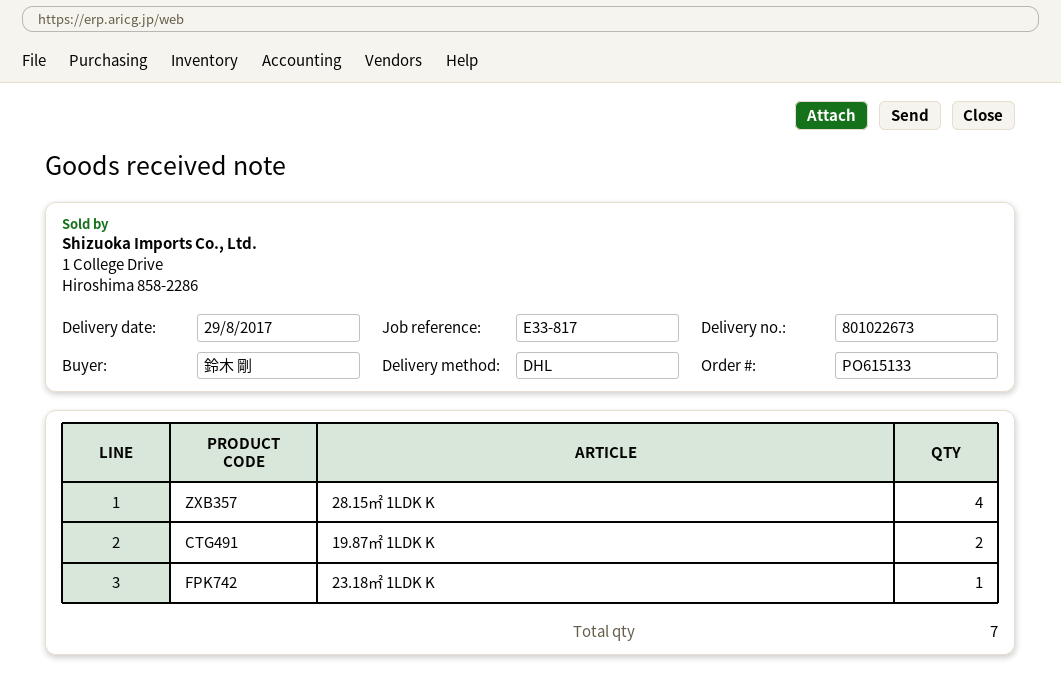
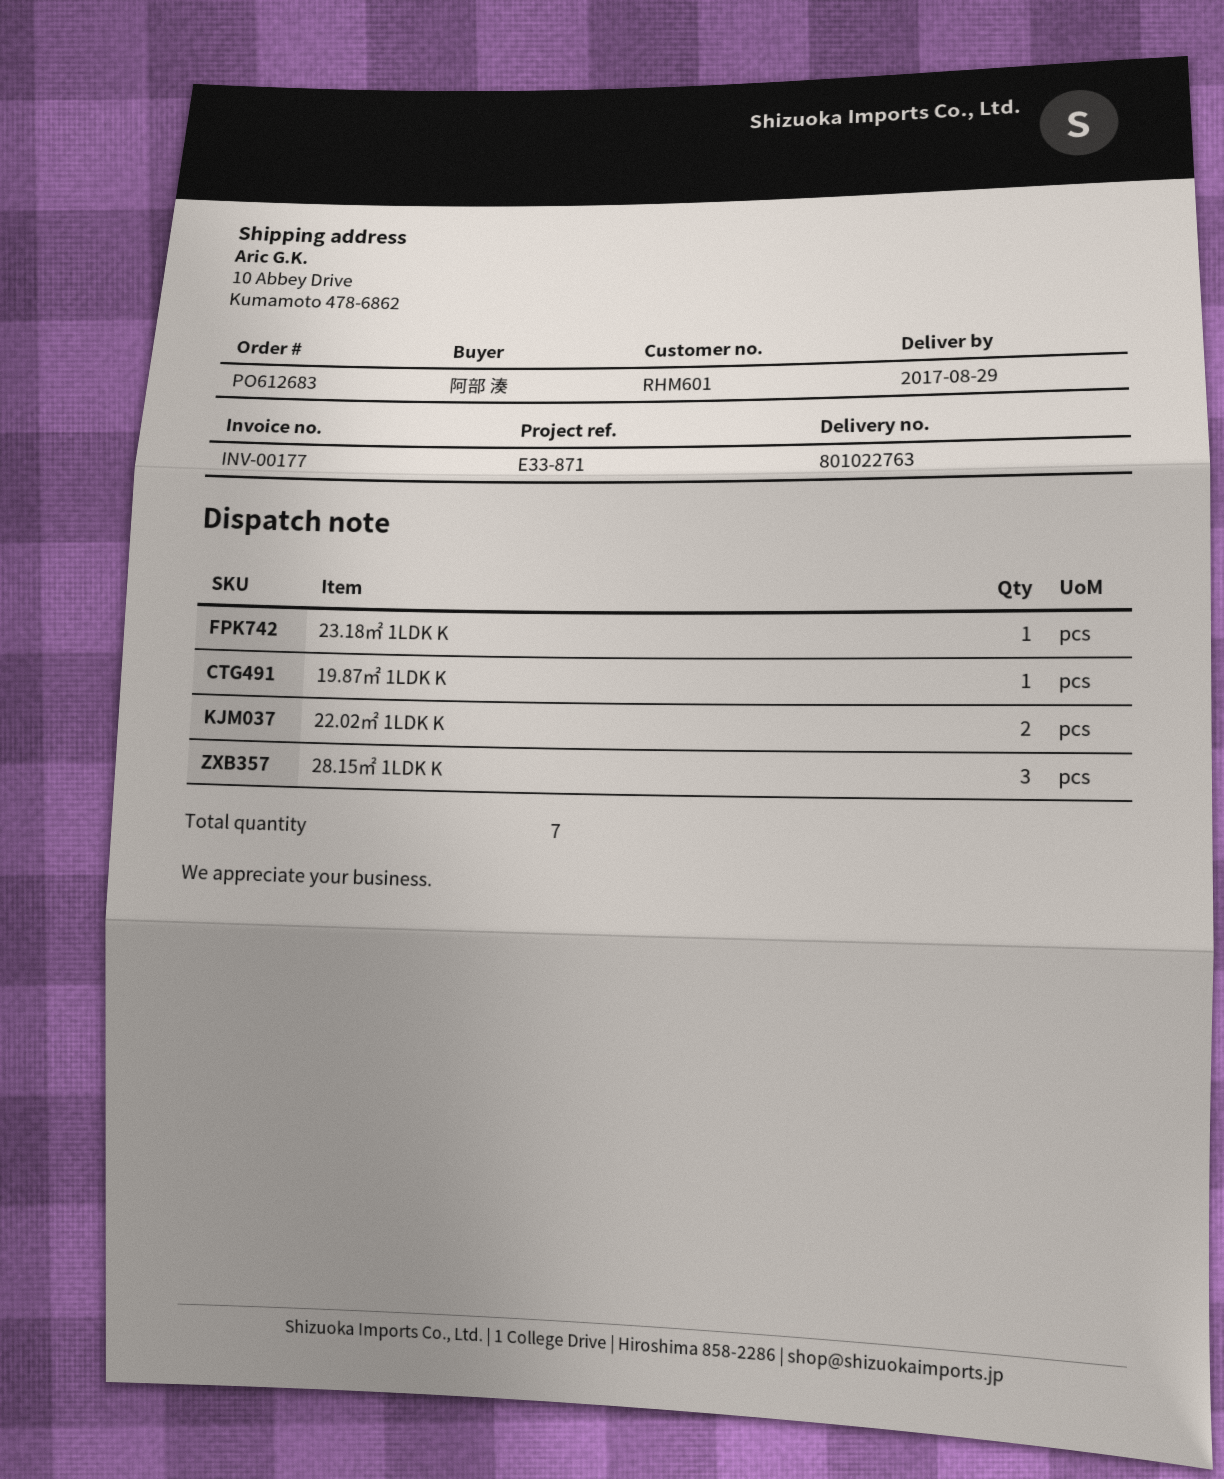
order number: PO615133 -> PO612683
delivery note number: 801022673 -> 801022763
reference: E33-817 -> E33-871
ordered by: 鈴木 剛 -> 阿部 湊
28.15㎡ 1LDK K: 4 -> 3
19.87㎡ 1LDK K: 2 -> 1
22.02㎡ 1LDK K: none -> 2

